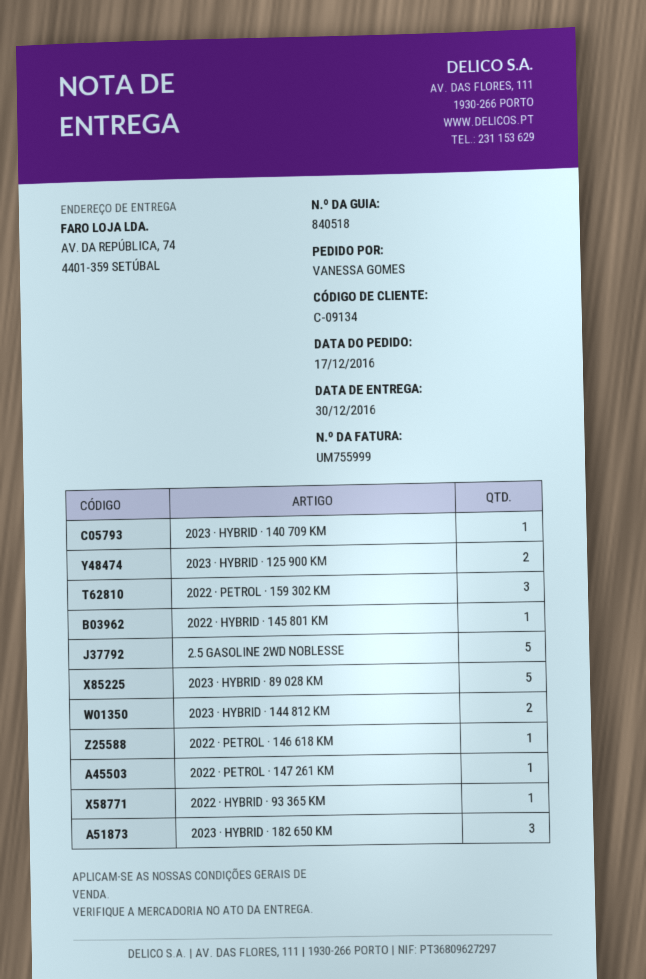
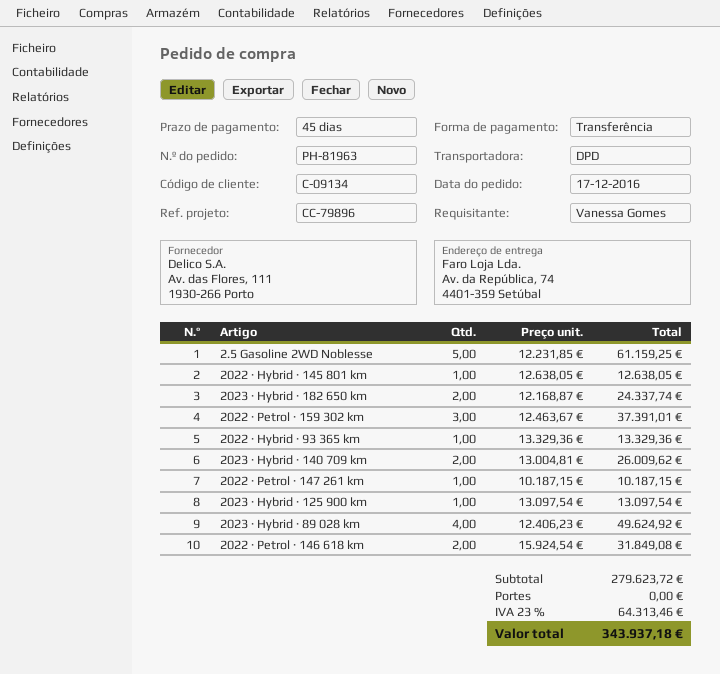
2023 · HYBRID · 140 709 KM: 1 -> 2
2023 · HYBRID · 125 900 KM: 2 -> 1
2023 · HYBRID · 89 028 KM: 5 -> 4
2023 · HYBRID · 144 812 KM: 2 -> none
2022 · PETROL · 146 618 KM: 1 -> 2
2023 · HYBRID · 182 650 KM: 3 -> 2

